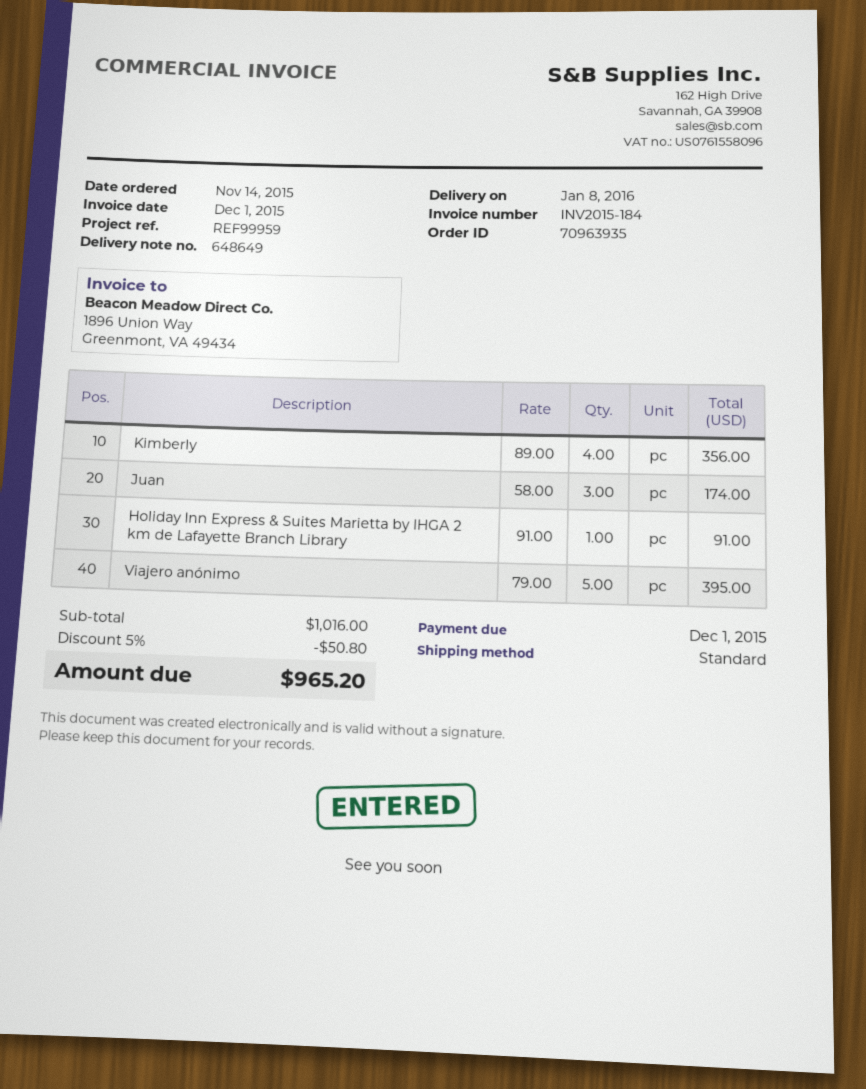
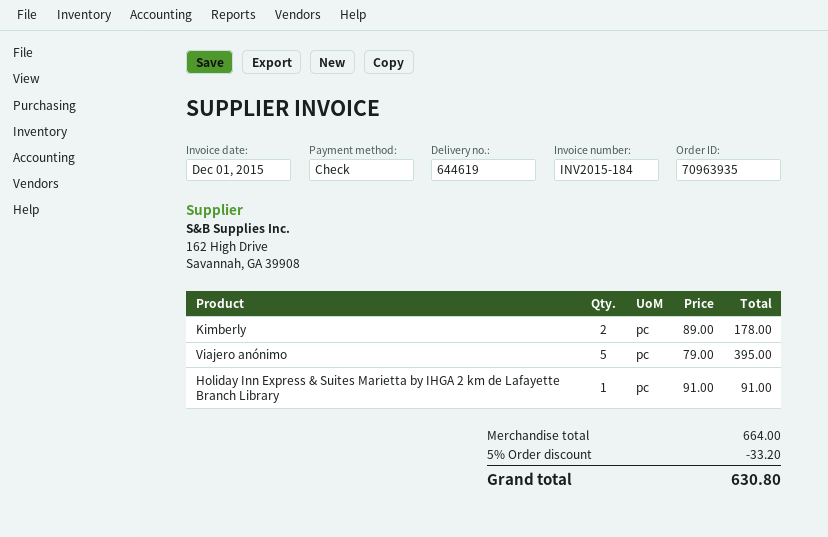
delivery note number: 648649 -> 644619
Kimberly: 4 x 89.00 = 356.00 -> 2 x 89.00 = 178.00
Juan: 3 x 58.00 = 174.00 -> none
subtotal: 1016.00 -> 664.00
discount: 5% = 50.80 -> 5% = 33.20
total: 965.20 -> 630.80

